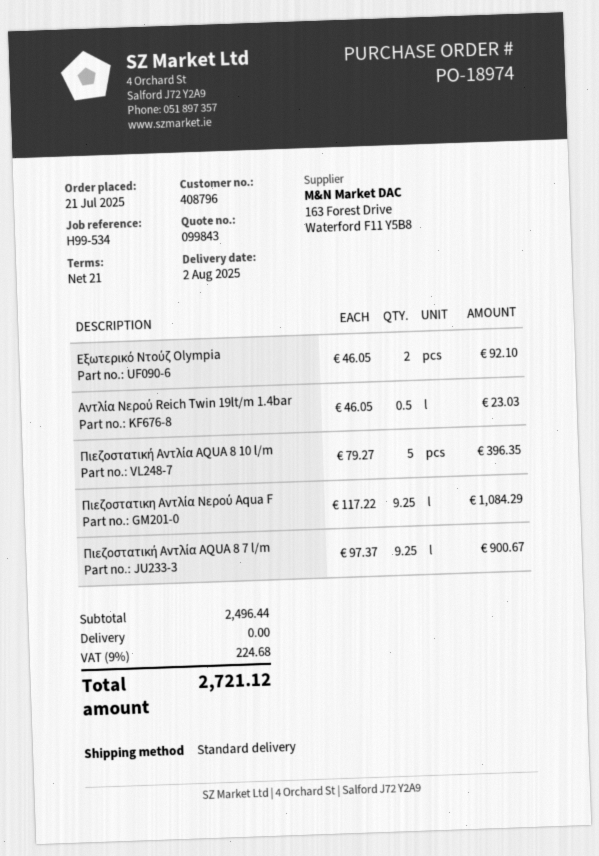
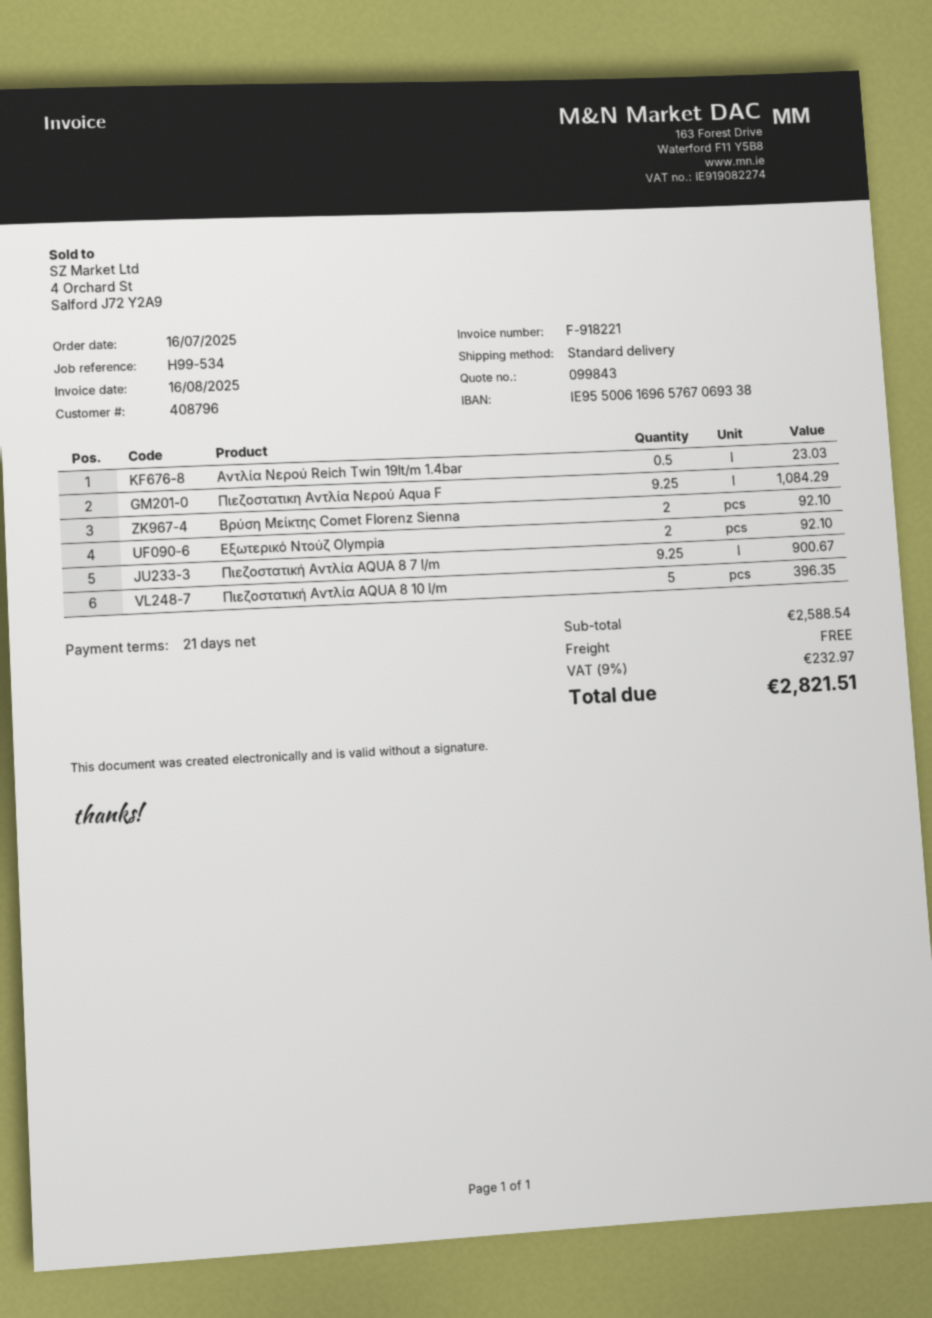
order date: 2025-07-21 -> 2025-07-16
Βρύση Μείκτης Comet Florenz Sienna: none -> 2 for 92.10
subtotal: 2496.44 -> 2588.54
tax: 9% = 224.68 -> 9% = 232.97
total: 2721.12 -> 2821.51

